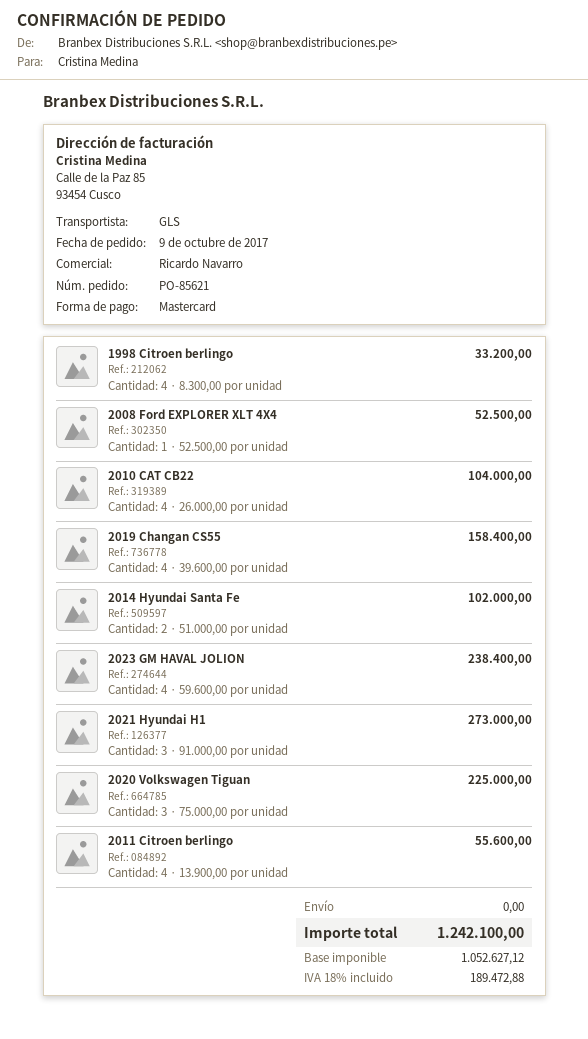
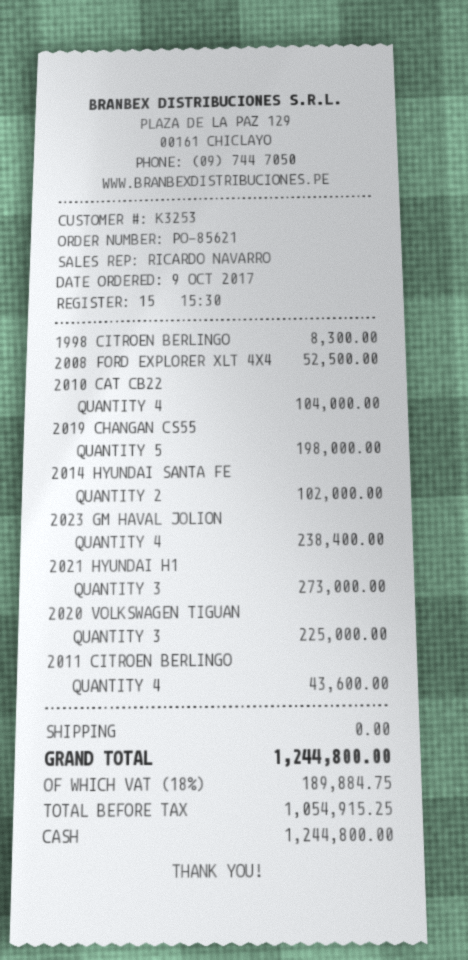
payment method: Mastercard -> cash
1998 Citroen berlingo: 4 for 33200.00 -> 1 for 8300.00
2019 Changan CS55: 4 for 158400.00 -> 5 for 198000.00
2011 Citroen berlingo: 4 for 55600.00 -> 4 for 43600.00
net: 1052627.12 -> 1054915.25
tax: 18% = 189472.88 -> 18% = 189884.75
total: 1242100.00 -> 1244800.00

